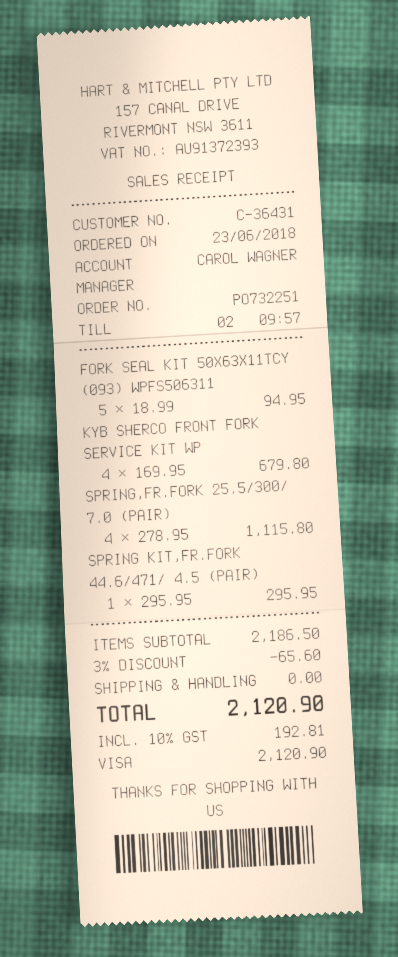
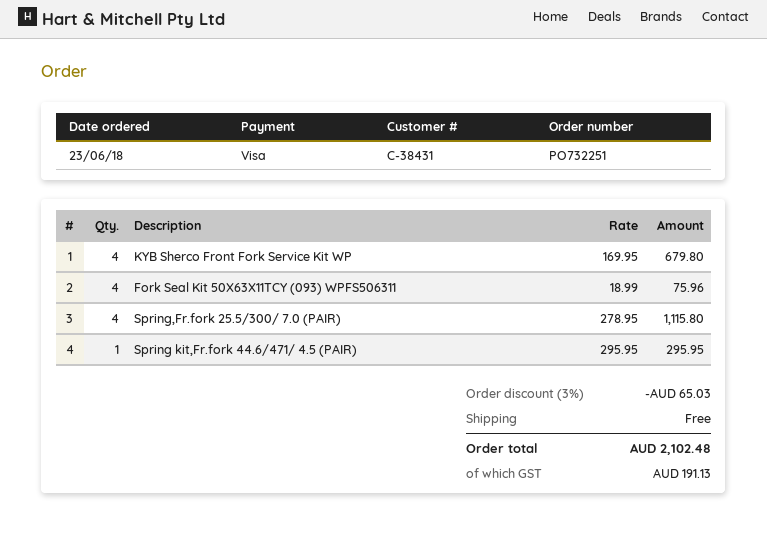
customer number: C-36431 -> C-38431
FORK SEAL KIT 50X63X11TCY (093) WPFS506311: 5 x 18.99 = 94.95 -> 4 x 18.99 = 75.96
discount: 3% = 65.60 -> 3% = 65.03
tax: 192.81 -> 191.13
total: 2120.90 -> 2102.48

